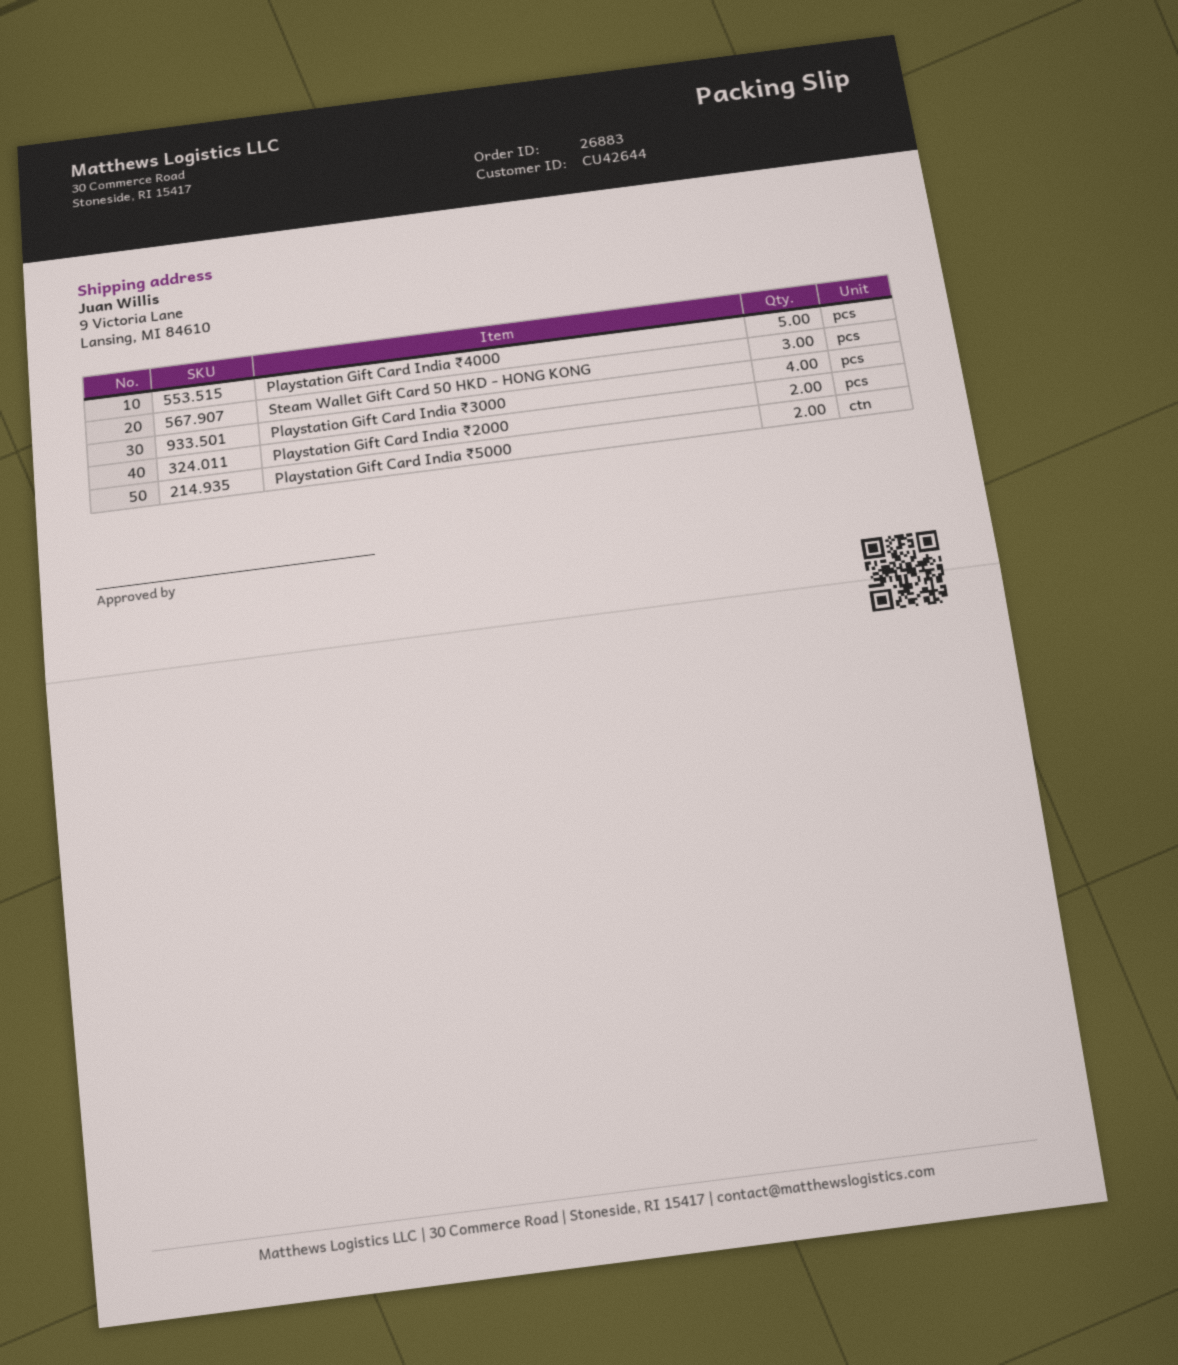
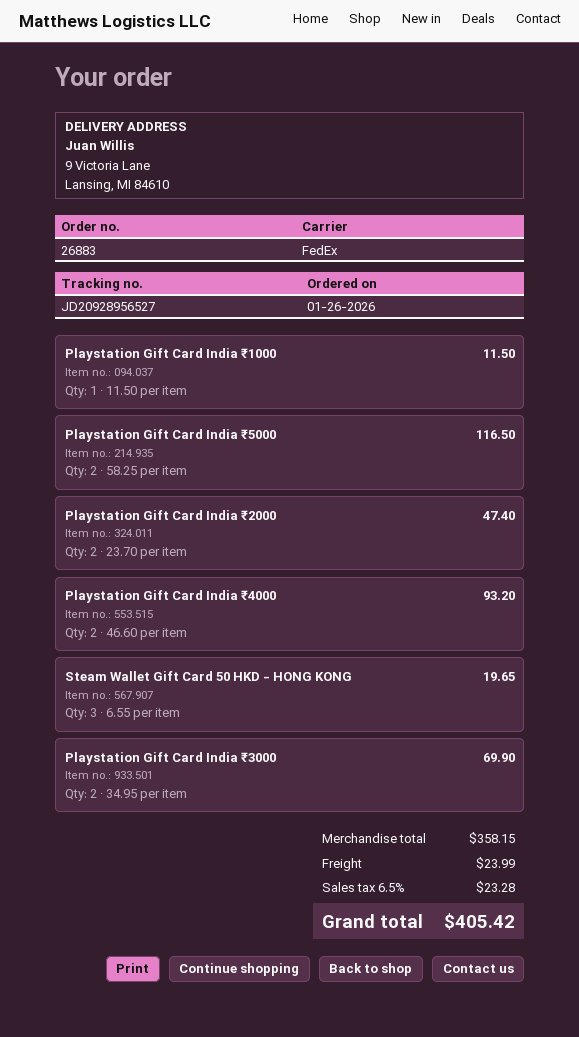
Playstation Gift Card India ₹4000: 5 -> 2
Playstation Gift Card India ₹3000: 4 -> 2
Playstation Gift Card India ₹1000: none -> 1

